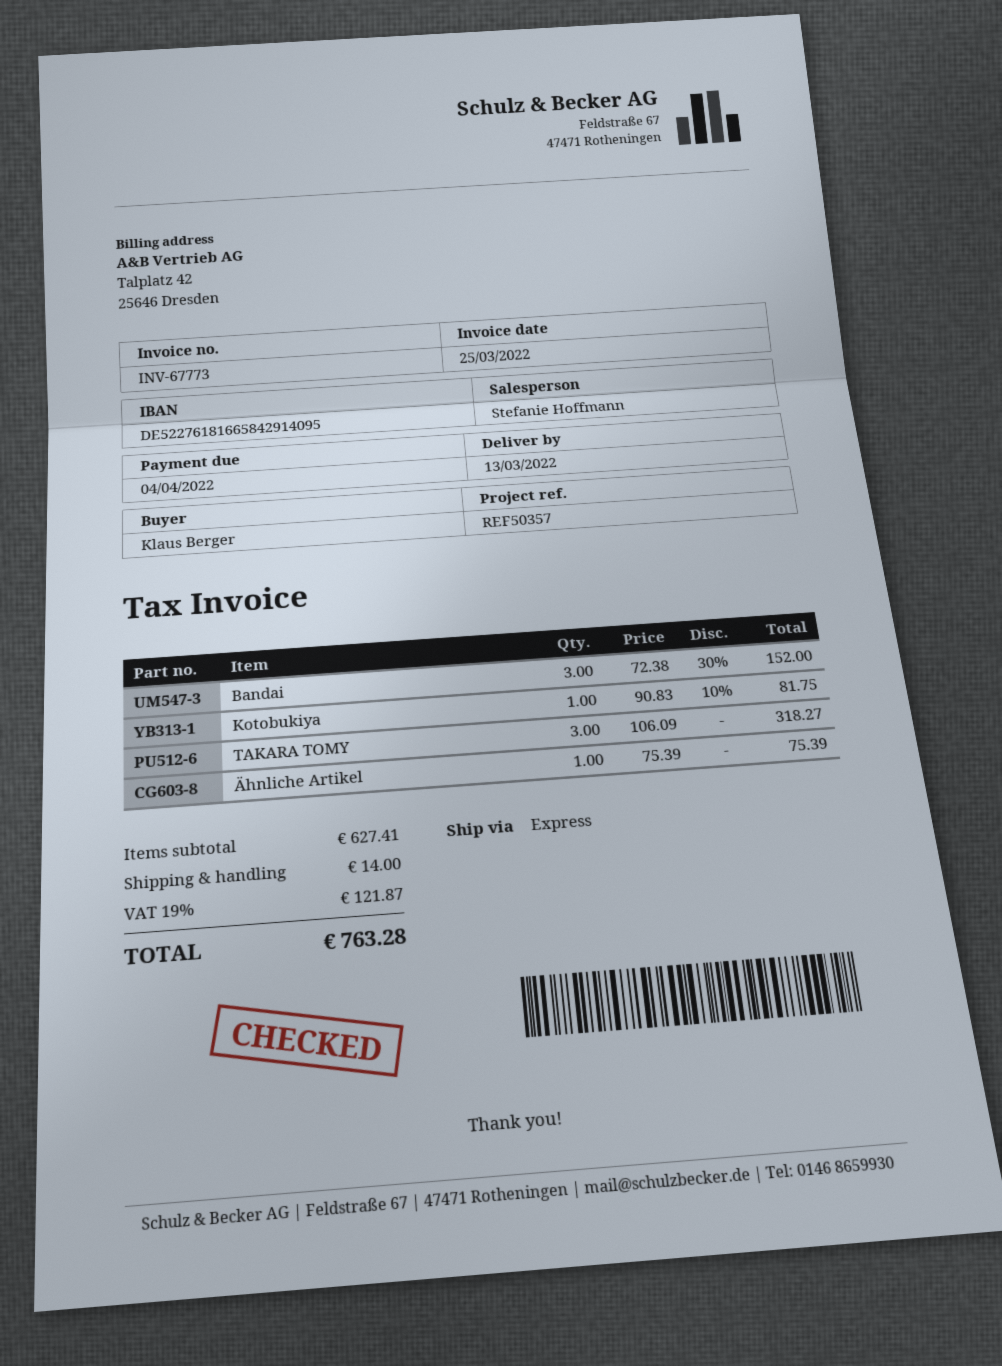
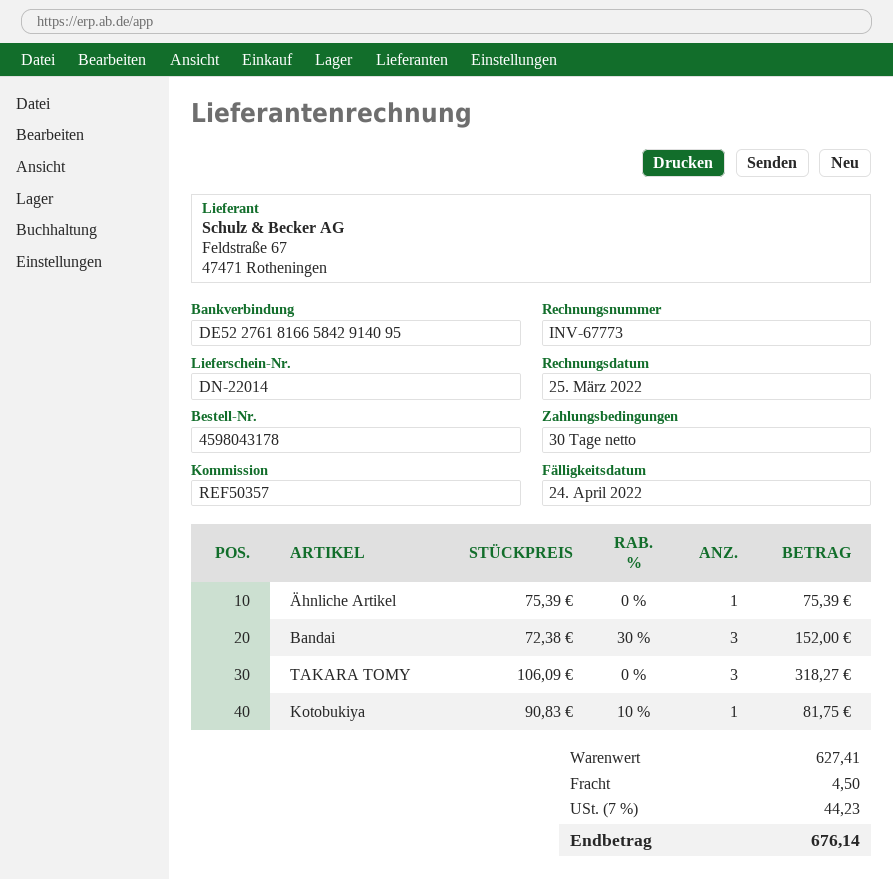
due date: 2022-04-04 -> 2022-04-24
shipping: 14.00 -> 4.50
tax: 19% = 121.87 -> 7% = 44.23
total: 763.28 -> 676.14

